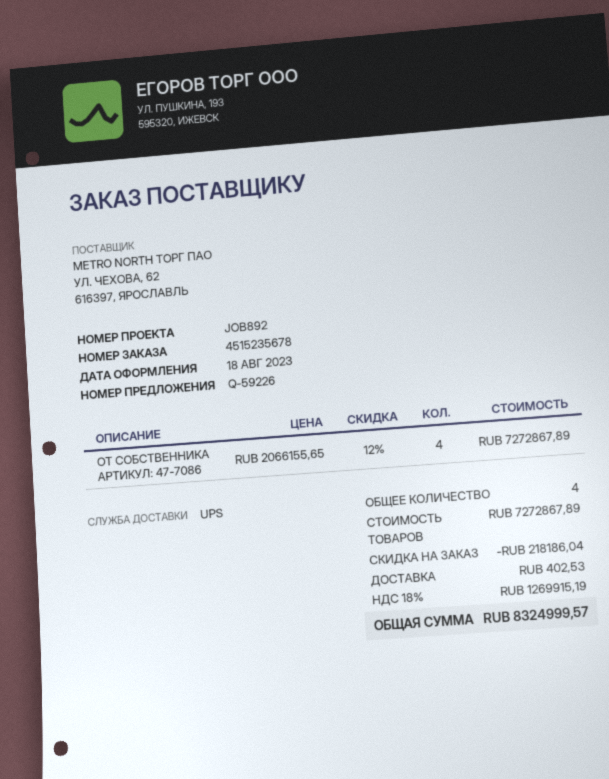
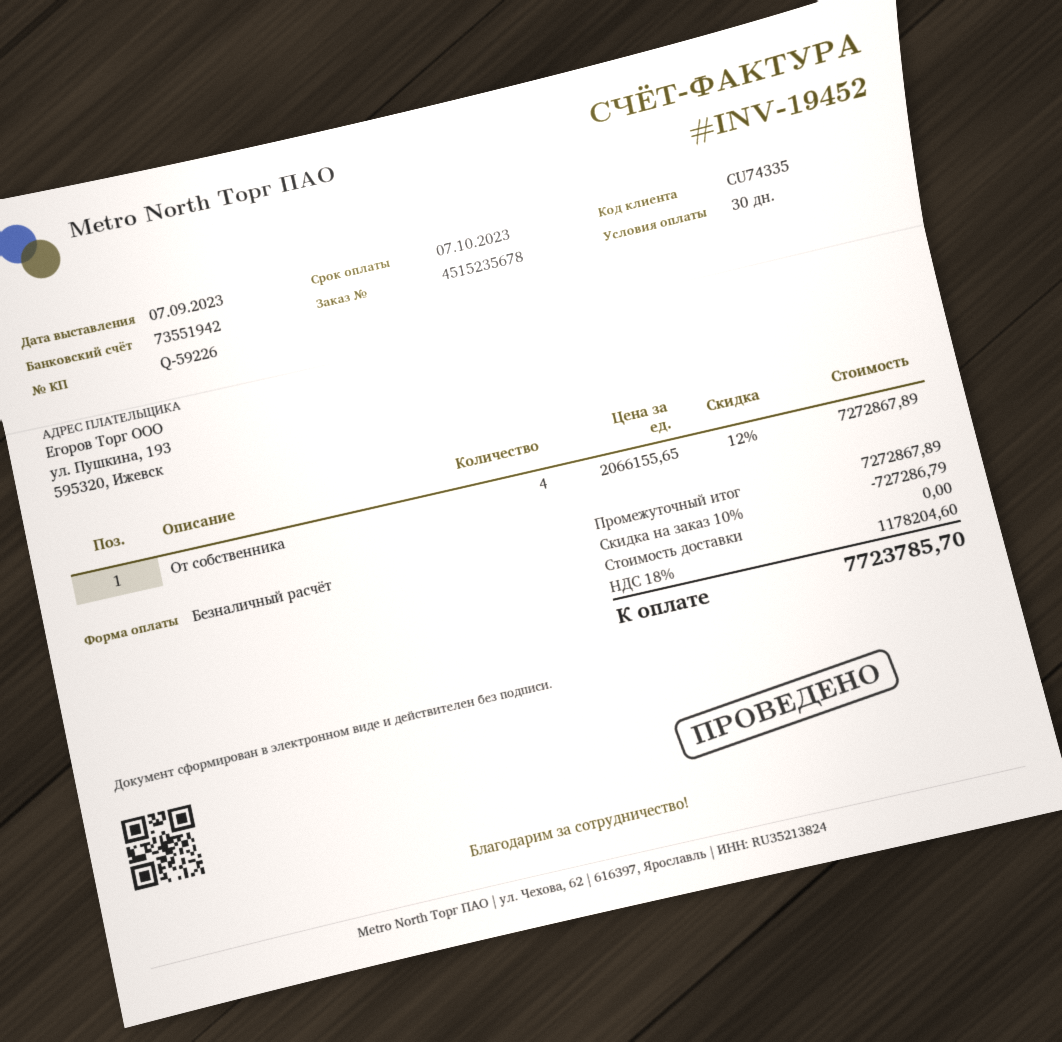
discount: 218186.04 -> 727286.79
shipping: 402.53 -> 0.00
tax: 18% = 1269915.19 -> 18% = 1178204.60
total: 8324999.57 -> 7723785.70

